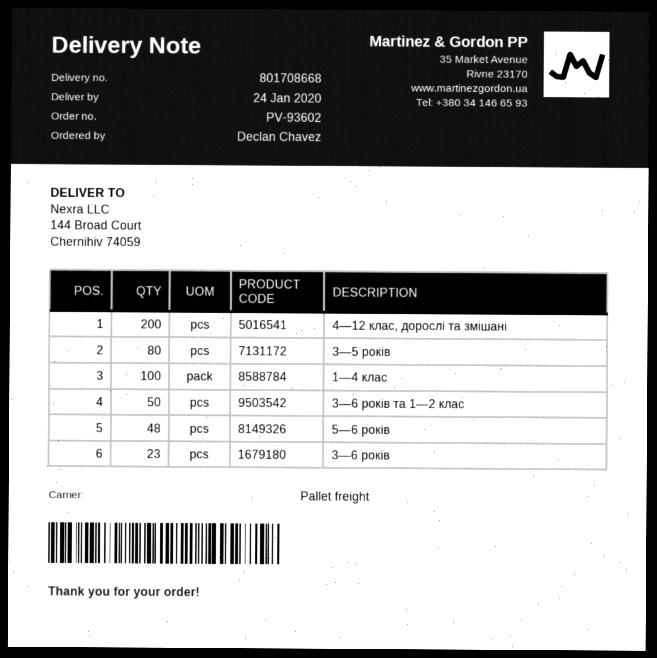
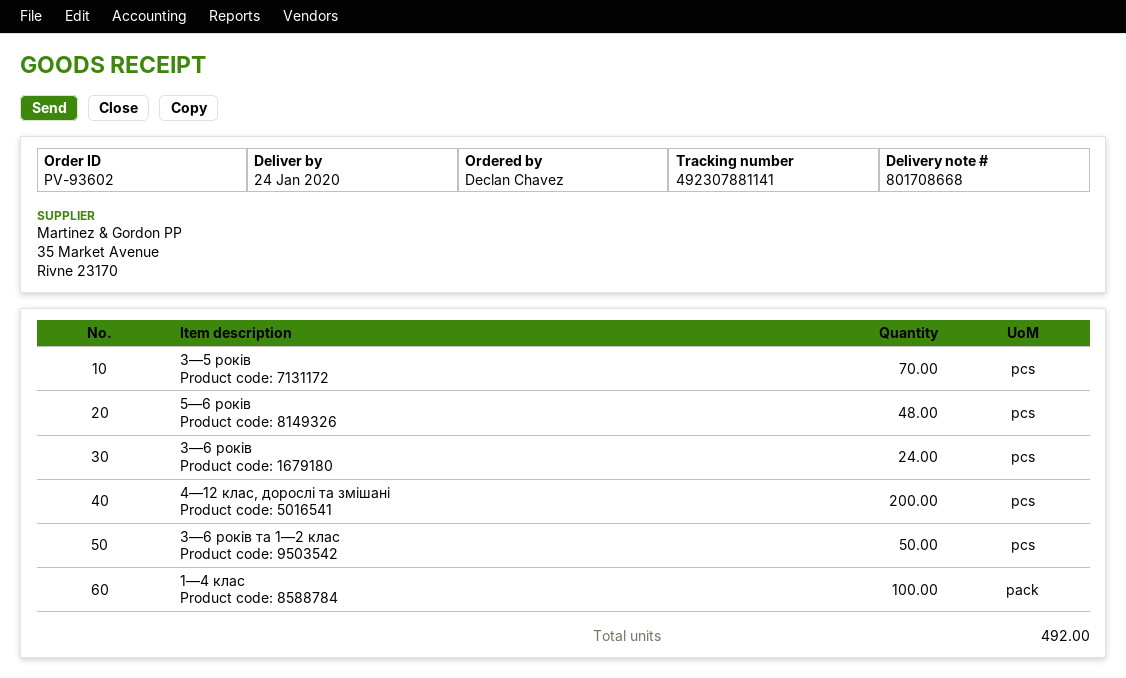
3—5 років: 80 -> 70
3—6 років: 23 -> 24

